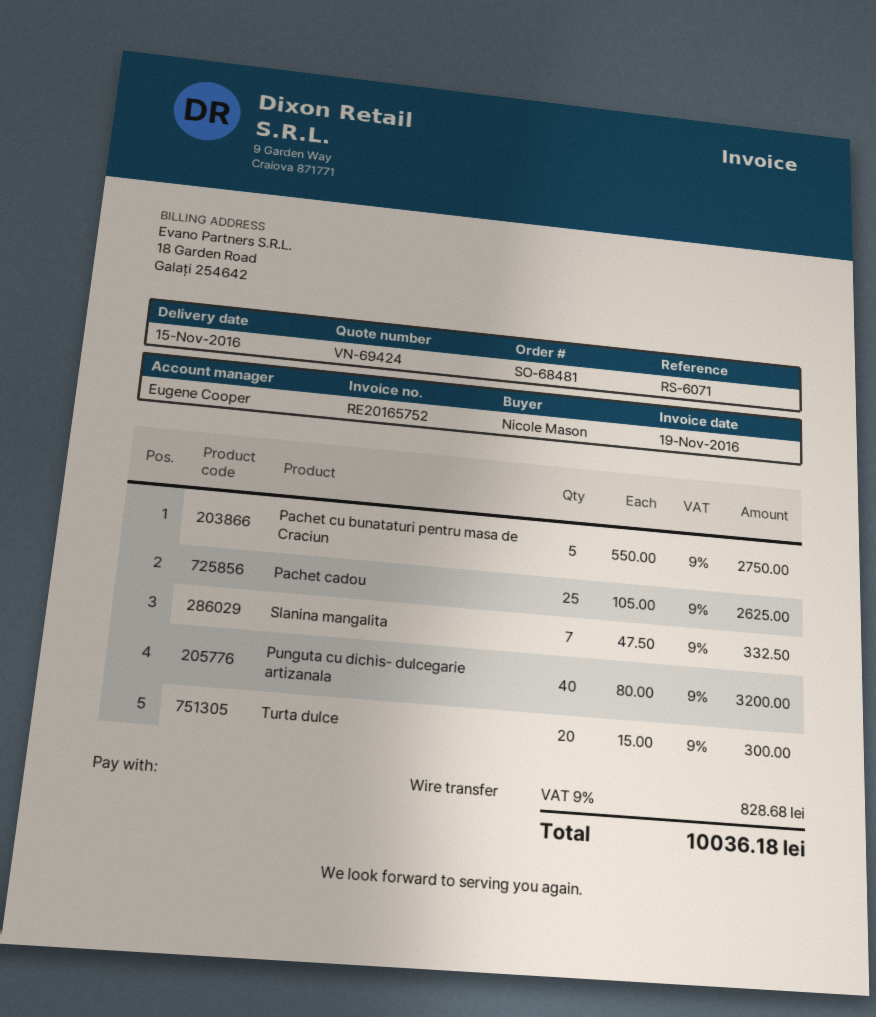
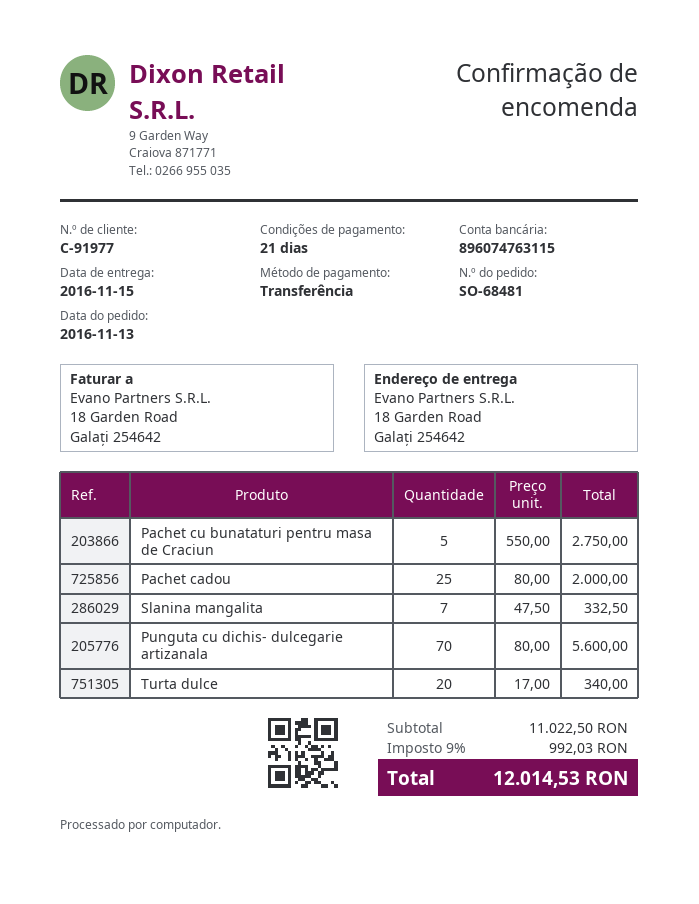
Pachet cadou: 25 x 105.00 = 2625.00 -> 25 x 80.00 = 2000.00
Punguta cu dichis- dulcegarie artizanala: 40 x 80.00 = 3200.00 -> 70 x 80.00 = 5600.00
Turta dulce: 20 x 15.00 = 300.00 -> 20 x 17.00 = 340.00
tax: 9% = 828.68 -> 9% = 992.03
total: 10036.18 -> 12014.53

